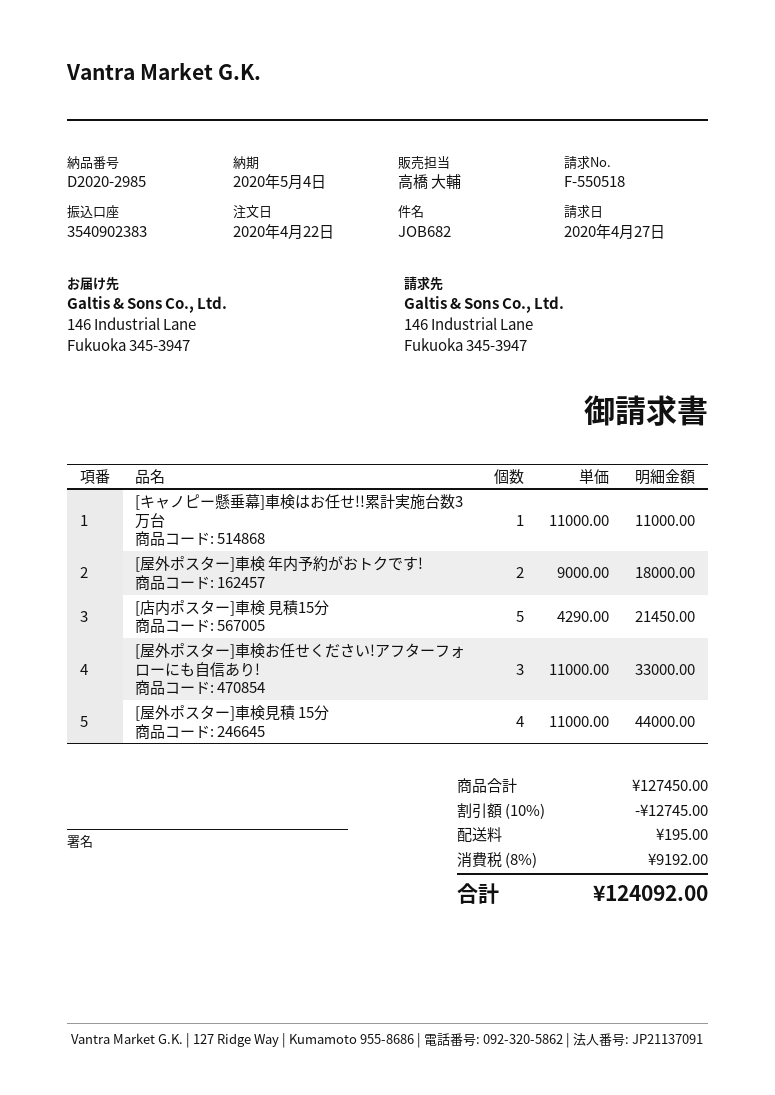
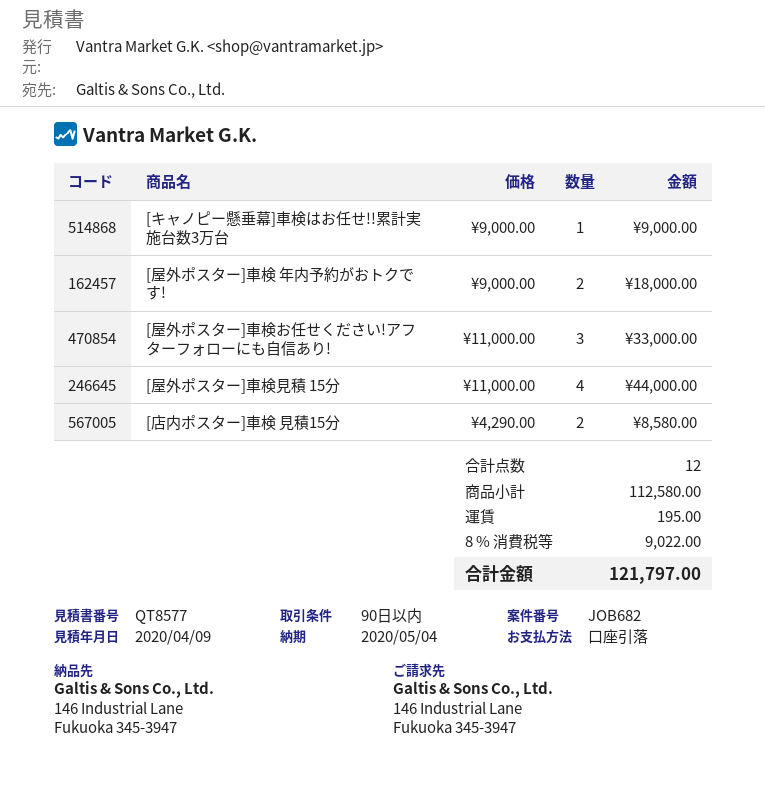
[キャノピー懸垂幕]車検はお任せ!!累計実施台数3万台: 1 x 11000.00 = 11000.00 -> 1 x 9000.00 = 9000.00
[店内ポスター]車検 見積15分: 5 x 4290.00 = 21450.00 -> 2 x 4290.00 = 8580.00
subtotal: 127450.00 -> 112580.00
discount: 10% = 12745.00 -> none
tax: 8% = 9192.00 -> 8% = 9022.00
total: 124092.00 -> 121797.00

